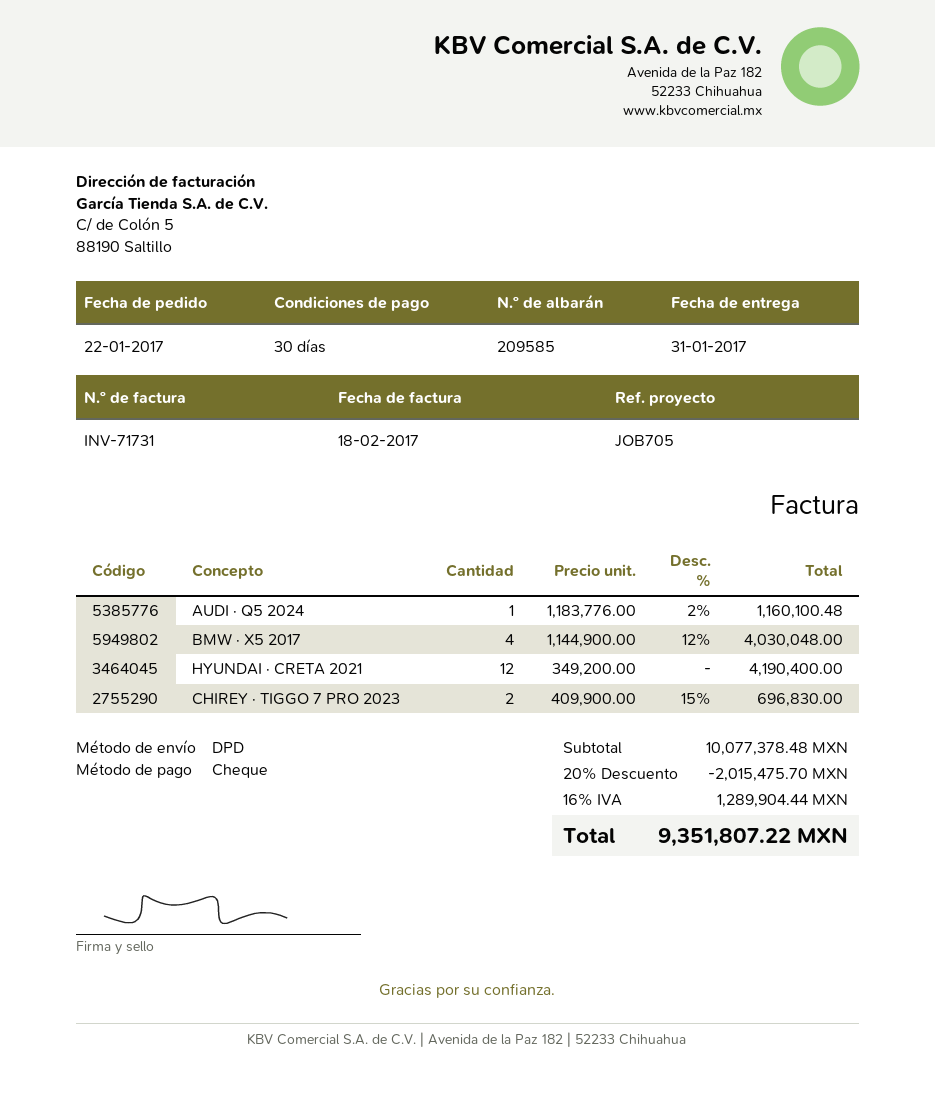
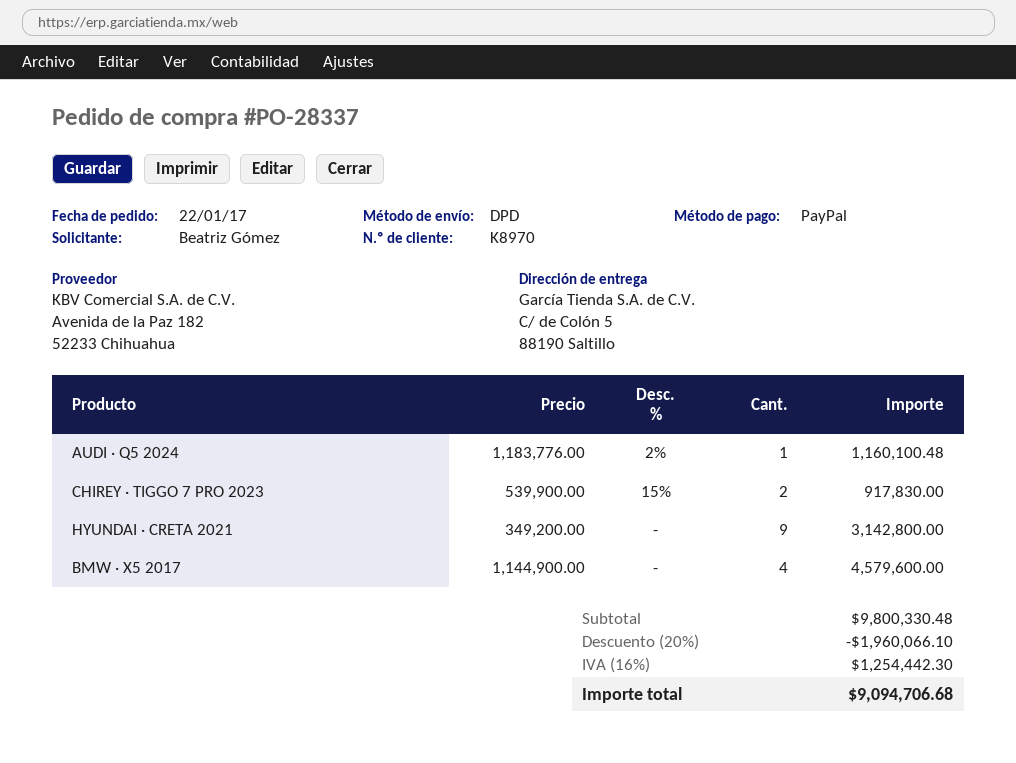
payment method: cheque -> PayPal
BMW · X5 2017: 4 x 1144900.00 - 12% = 4030048.00 -> 4 x 1144900.00 = 4579600.00
HYUNDAI · CRETA 2021: 12 x 349200.00 = 4190400.00 -> 9 x 349200.00 = 3142800.00
CHIREY · TIGGO 7 PRO 2023: 2 x 409900.00 - 15% = 696830.00 -> 2 x 539900.00 - 15% = 917830.00
subtotal: 10077378.48 -> 9800330.48
discount: 20% = 2015475.70 -> 20% = 1960066.10
tax: 16% = 1289904.44 -> 16% = 1254442.30
total: 9351807.22 -> 9094706.68

